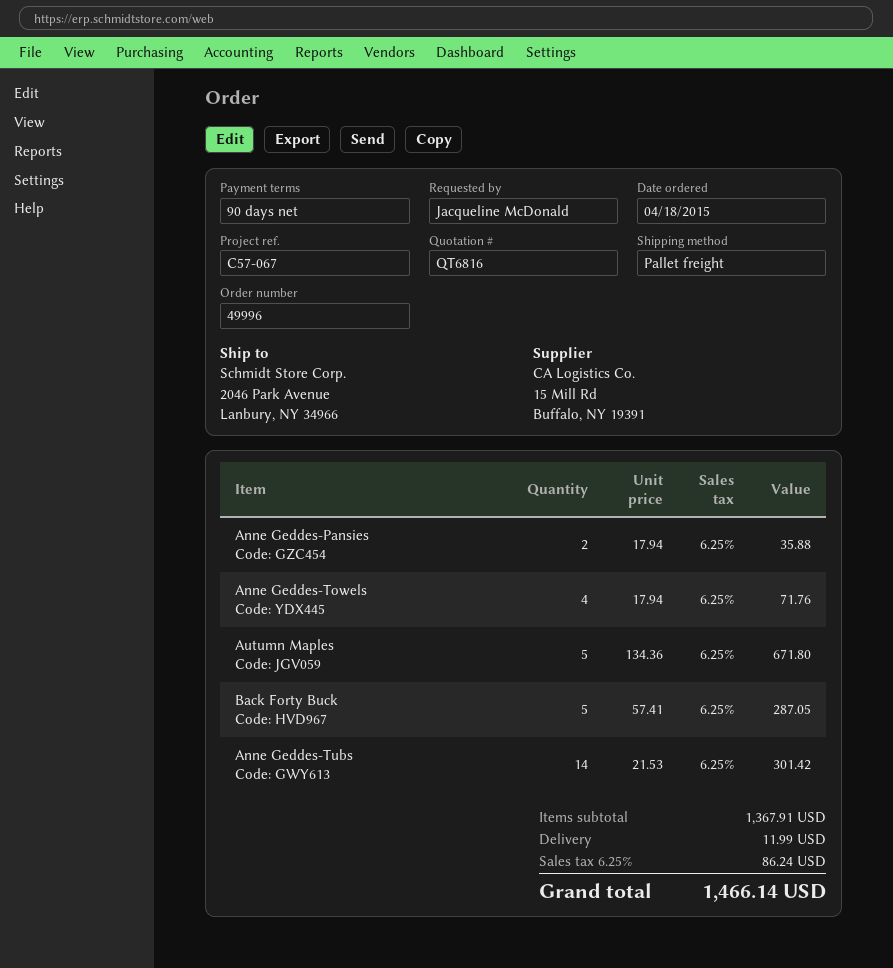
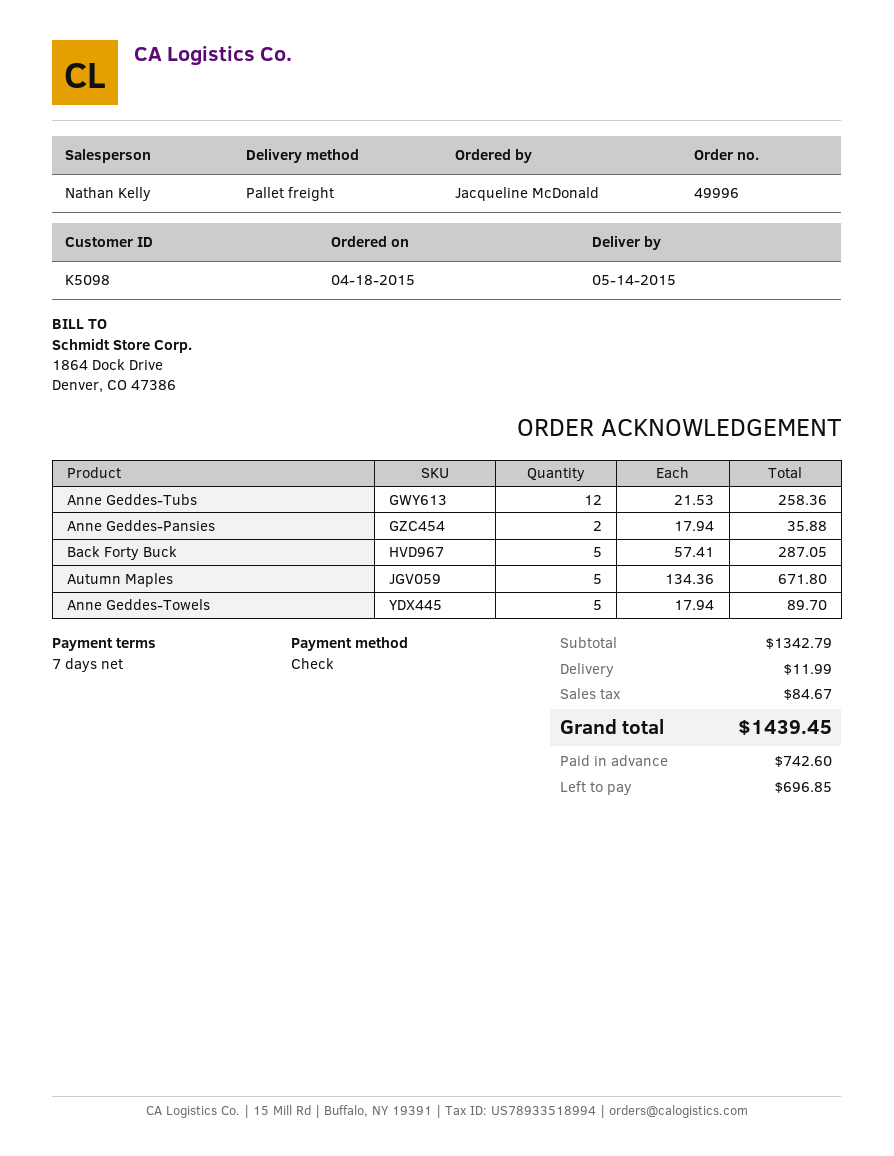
payment terms: 90 days -> 7 days
Anne Geddes-Towels: 4 x 17.94 = 71.76 -> 5 x 17.94 = 89.70
Anne Geddes-Tubs: 14 x 21.53 = 301.42 -> 12 x 21.53 = 258.36
subtotal: 1367.91 -> 1342.79
tax: 86.24 -> 84.67
total: 1466.14 -> 1439.45

